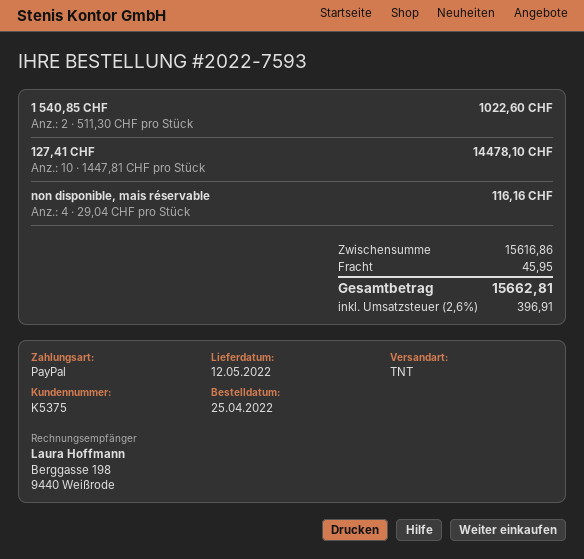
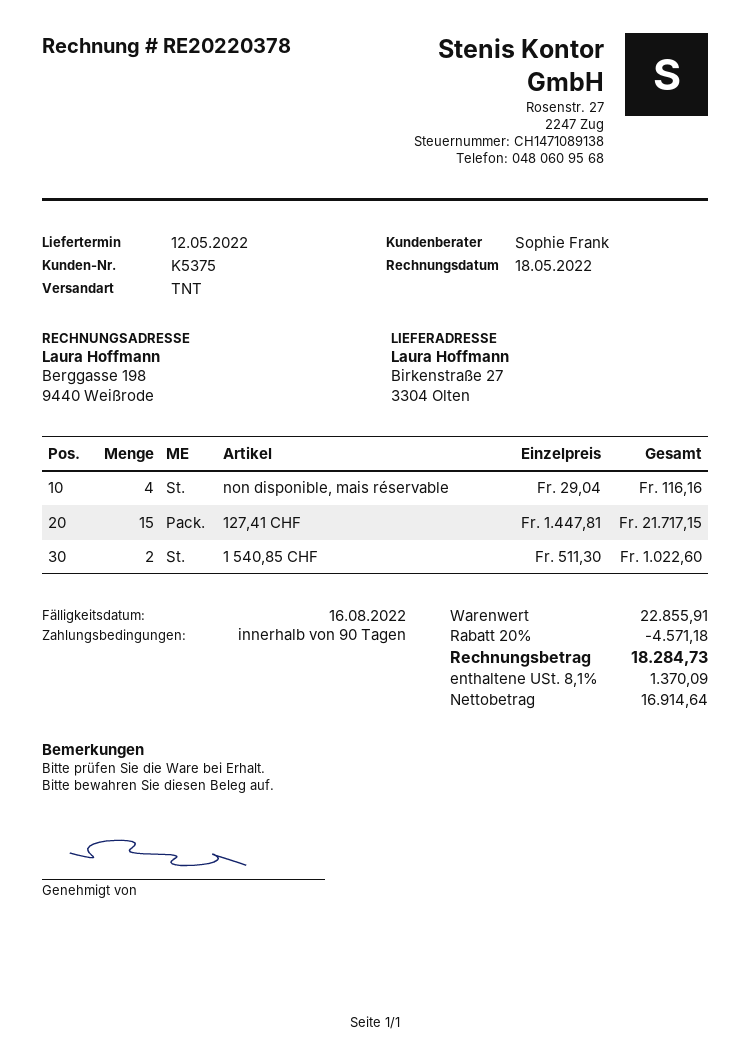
127,41 CHF: 10 x 1447.81 = 14478.10 -> 15 x 1447.81 = 21717.15
subtotal: 15616.86 -> 22855.91
discount: none -> 20% = 4571.18
shipping: 45.95 -> none
tax: 2.6% = 396.91 -> 8.1% = 1370.09
total: 15662.81 -> 18284.73

